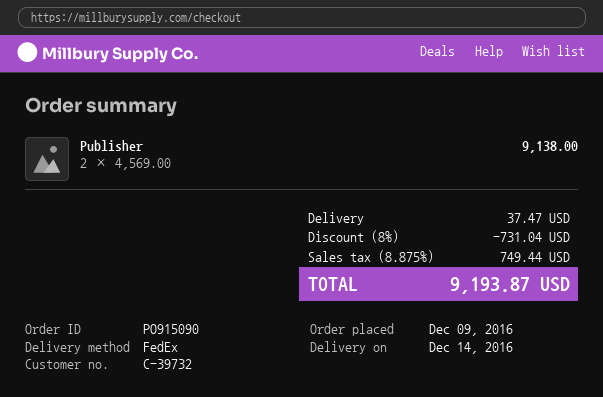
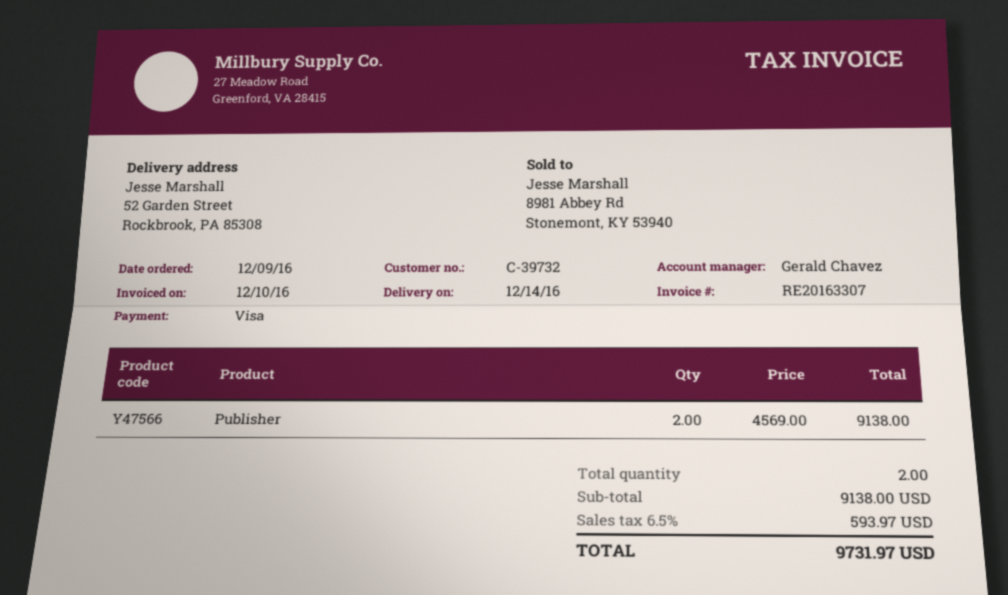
discount: 8% = 731.04 -> none
shipping: 37.47 -> none
tax: 8.875% = 749.44 -> 6.5% = 593.97
total: 9193.87 -> 9731.97

